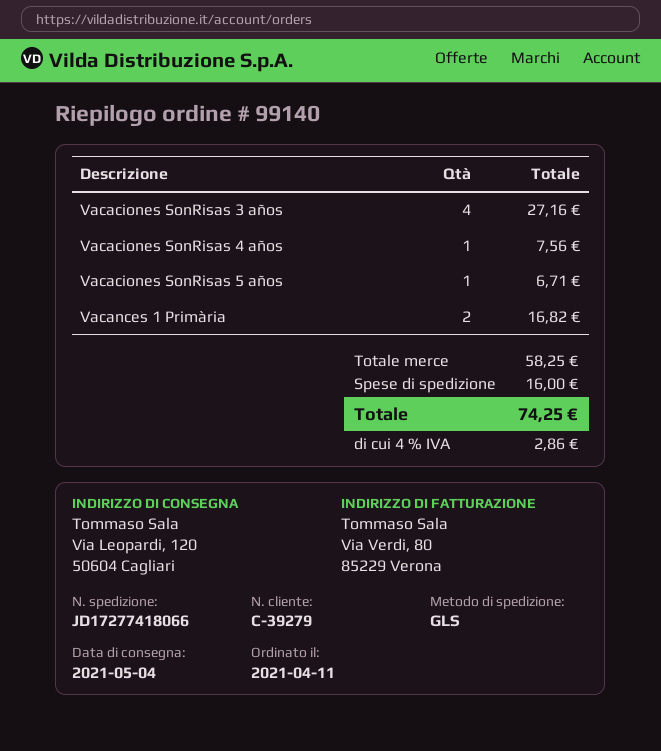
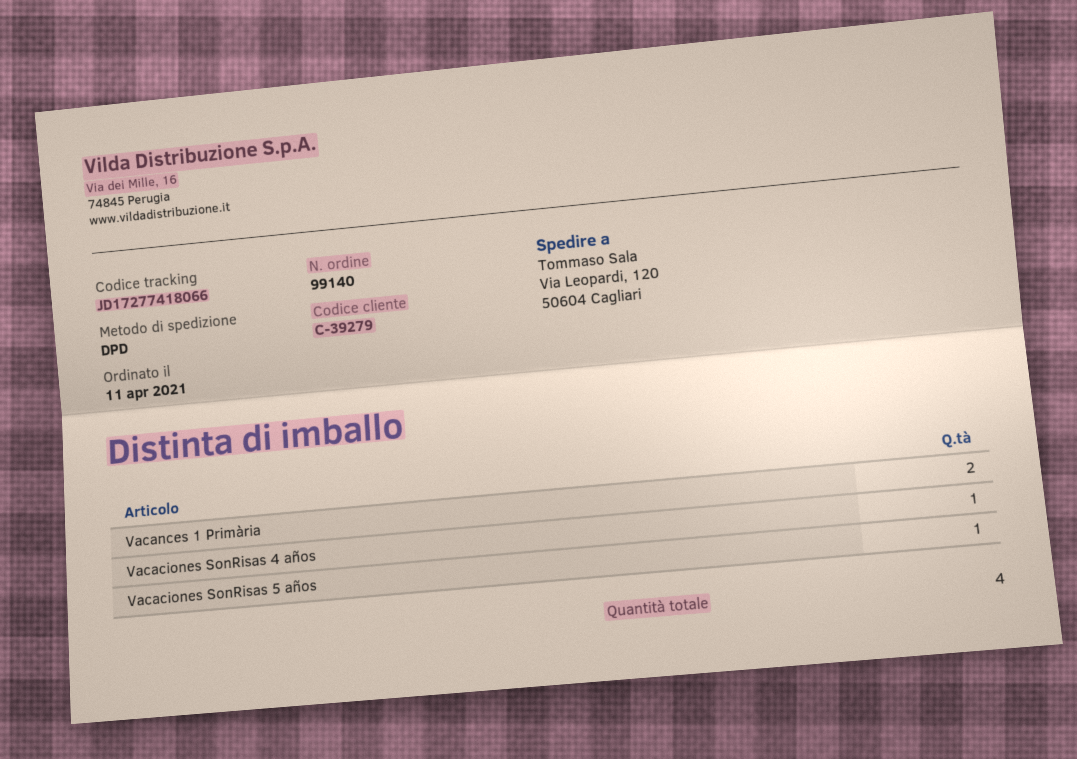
shipping method: GLS -> DPD
Vacaciones SonRisas 3 años: 4 -> none

